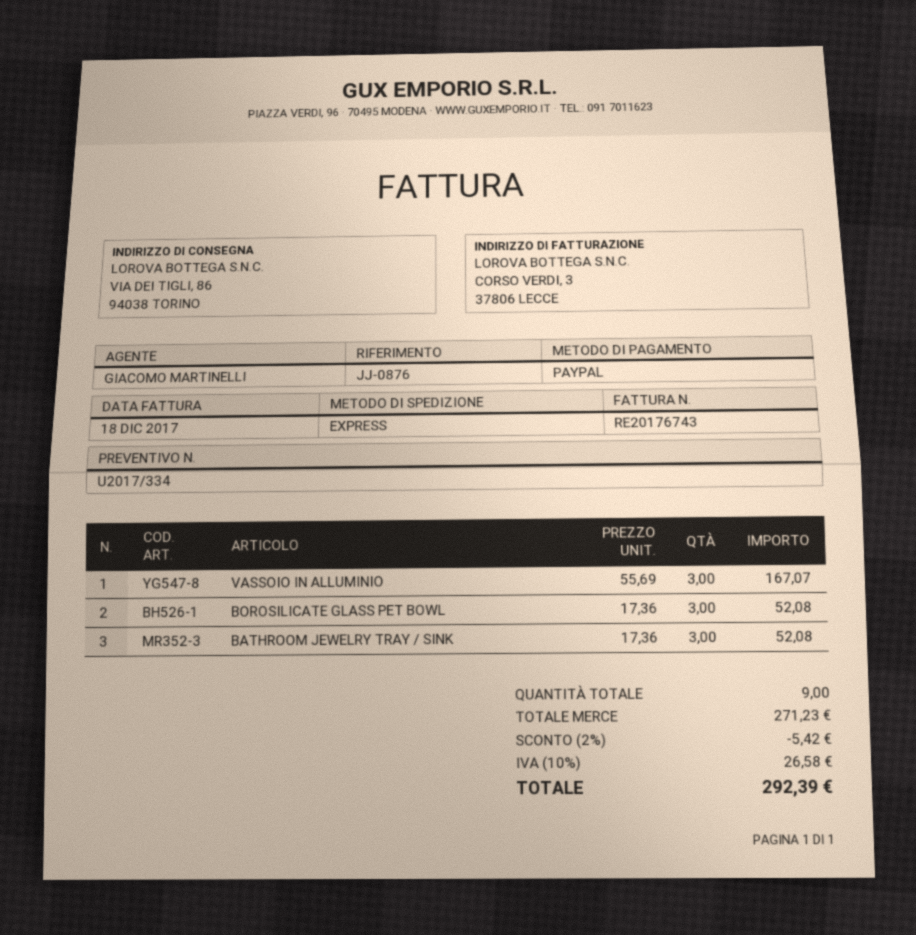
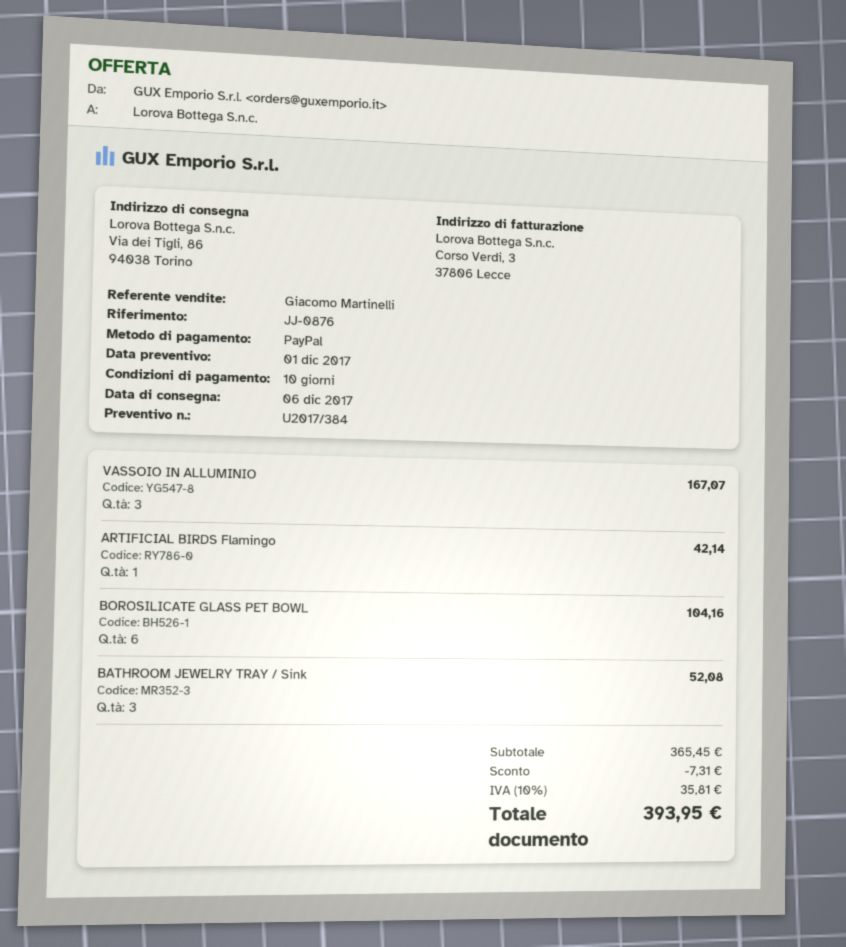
quote number: U2017/334 -> U2017/384
BOROSILICATE GLASS PET BOWL: 3 for 52.08 -> 6 for 104.16
ARTIFICIAL BIRDS Flamingo: none -> 1 for 42.14
subtotal: 271.23 -> 365.45
discount: 5.42 -> 7.31
tax: 10% = 26.58 -> 10% = 35.81
total: 292.39 -> 393.95

